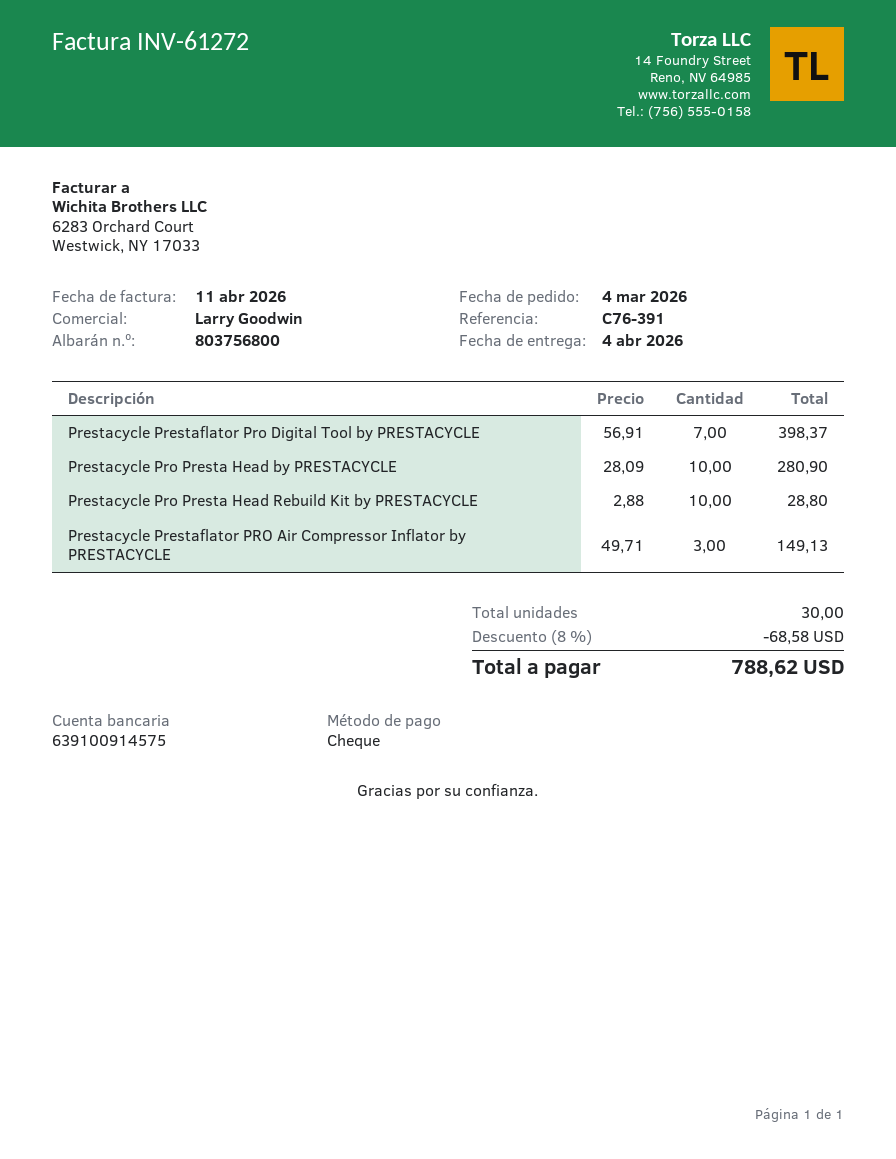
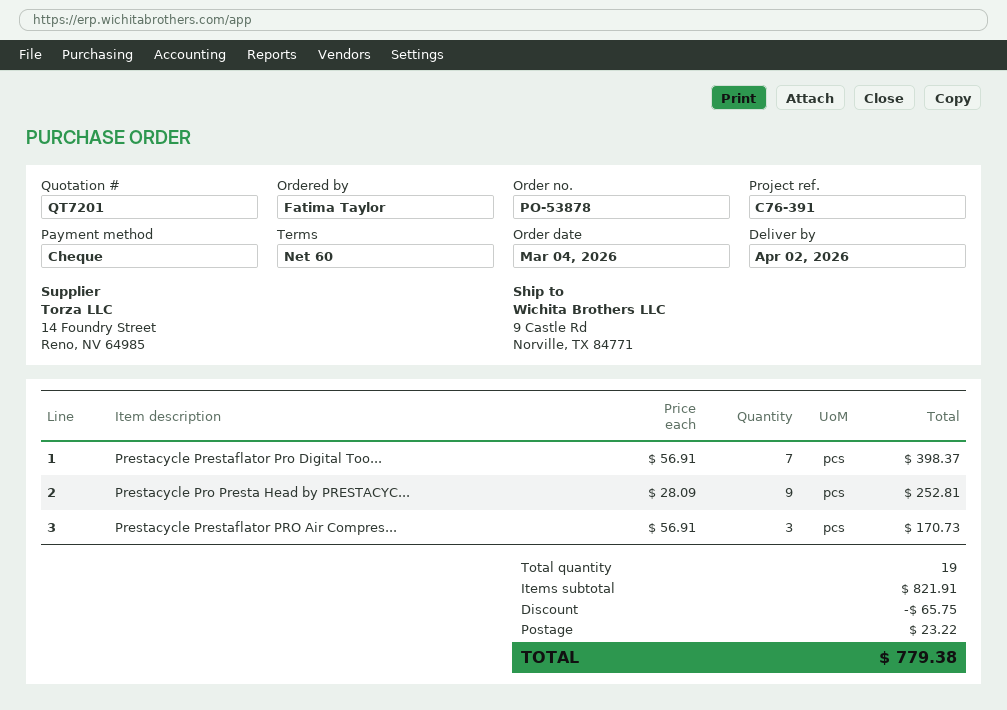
delivery date: 2026-04-04 -> 2026-04-02
Prestacycle Pro Presta Head by PRESTACYCLE: 10 x 28.09 = 280.90 -> 9 x 28.09 = 252.81
Prestacycle Pro Presta Head Rebuild Kit by PRESTACYCLE: 10 x 2.88 = 28.80 -> none
Prestacycle Prestaflator PRO Air Compressor Inflator by PRESTACYCLE: 3 x 49.71 = 149.13 -> 3 x 56.91 = 170.73
total quantity: 30 -> 19
discount: 68.58 -> 65.75
shipping: none -> 23.22
total: 788.62 -> 779.38

